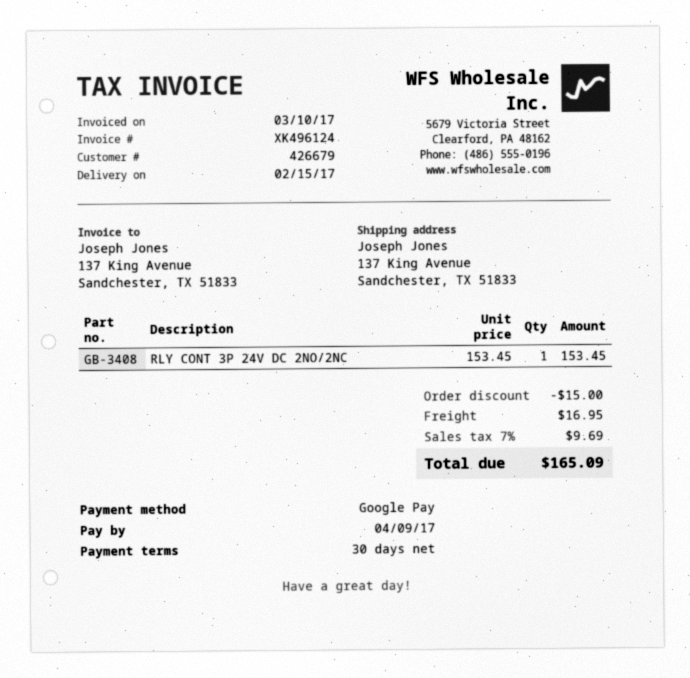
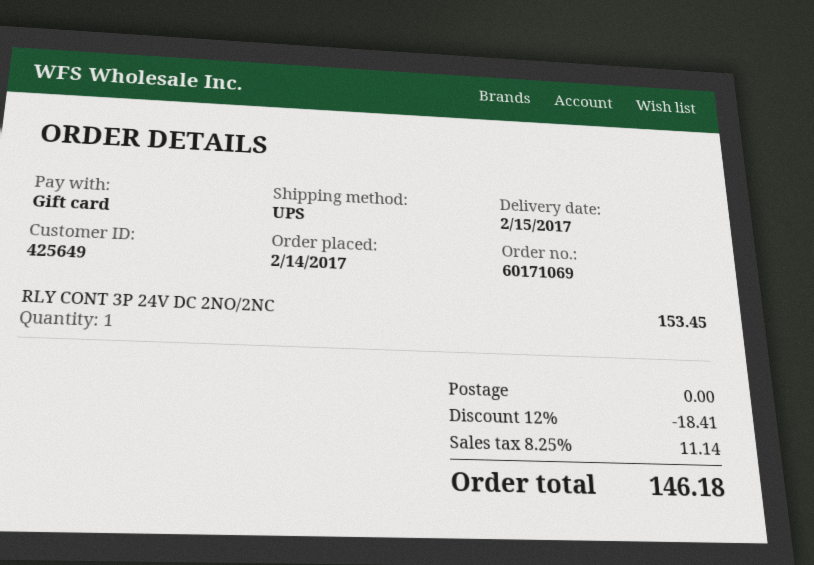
customer number: 426679 -> 425649
payment method: Google Pay -> gift card
discount: 15.00 -> 18.41
shipping: 16.95 -> 0.00
tax: 7% = 9.69 -> 8.25% = 11.14
total: 165.09 -> 146.18

